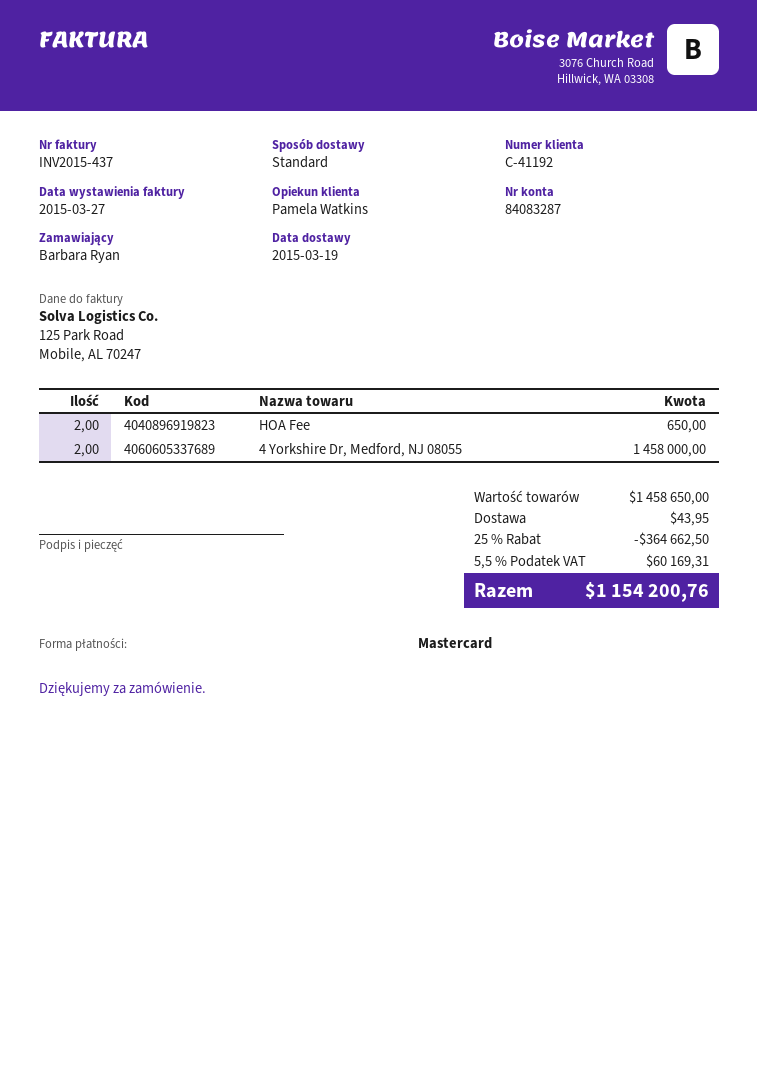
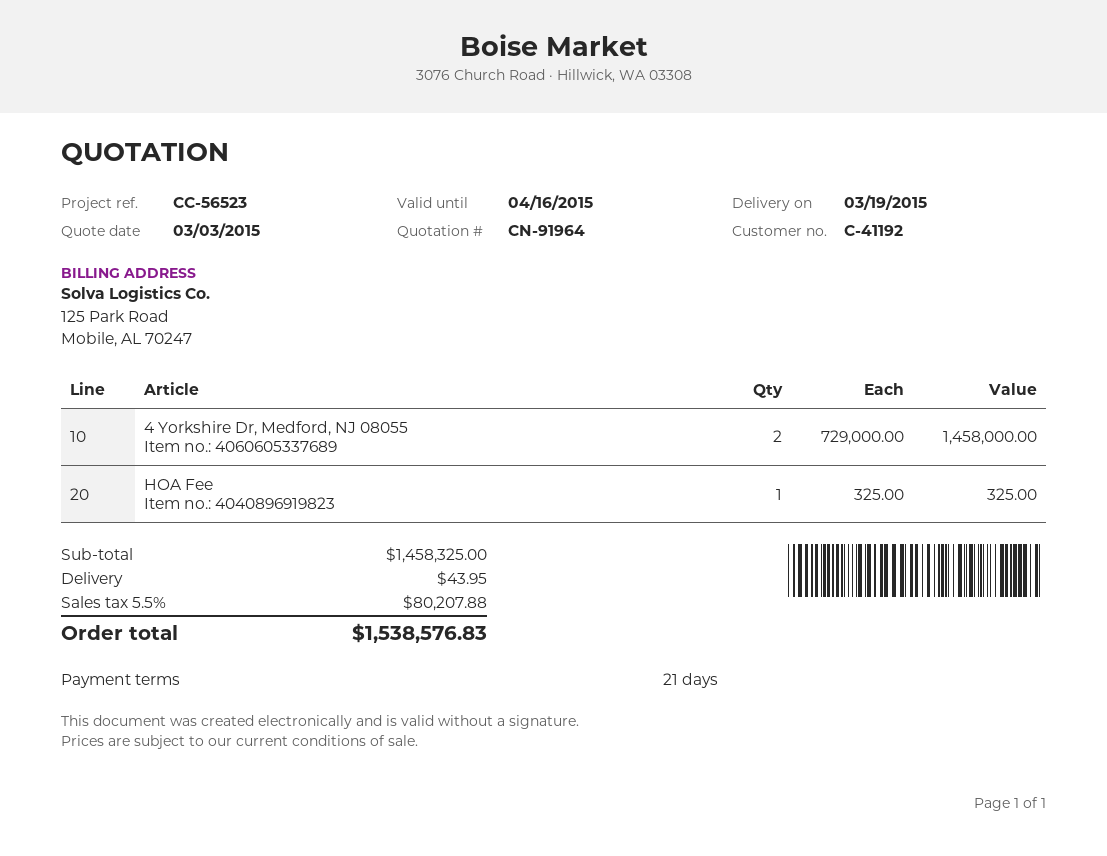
HOA Fee: 2 for 650.00 -> 1 for 325.00
subtotal: 1458650.00 -> 1458325.00
discount: 25% = 364662.50 -> none
tax: 5.5% = 60169.31 -> 5.5% = 80207.88
total: 1154200.76 -> 1538576.83

